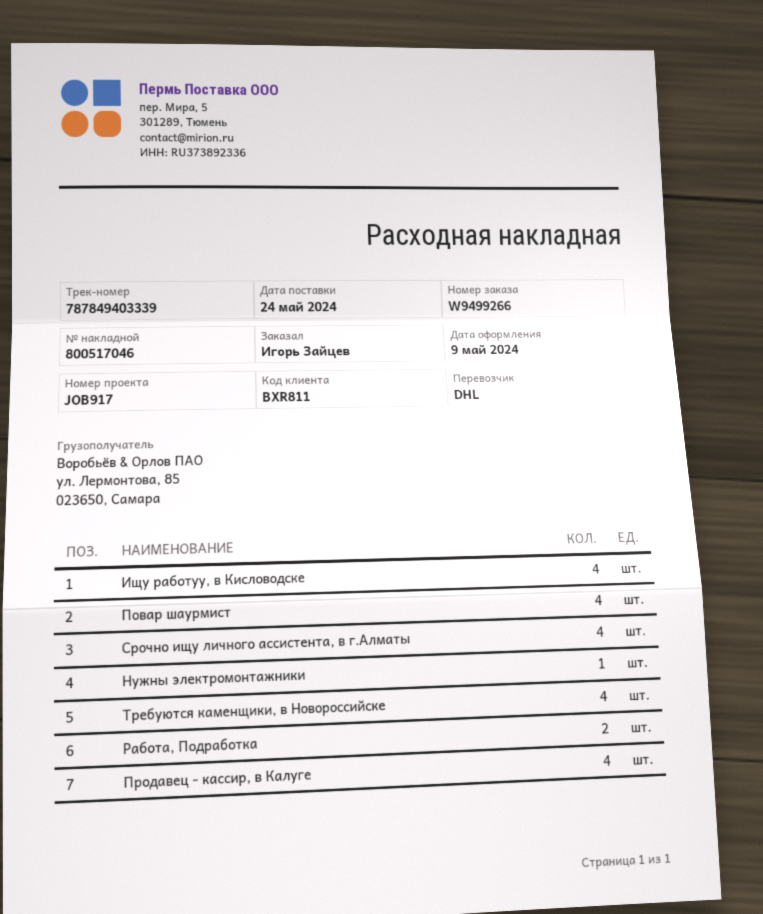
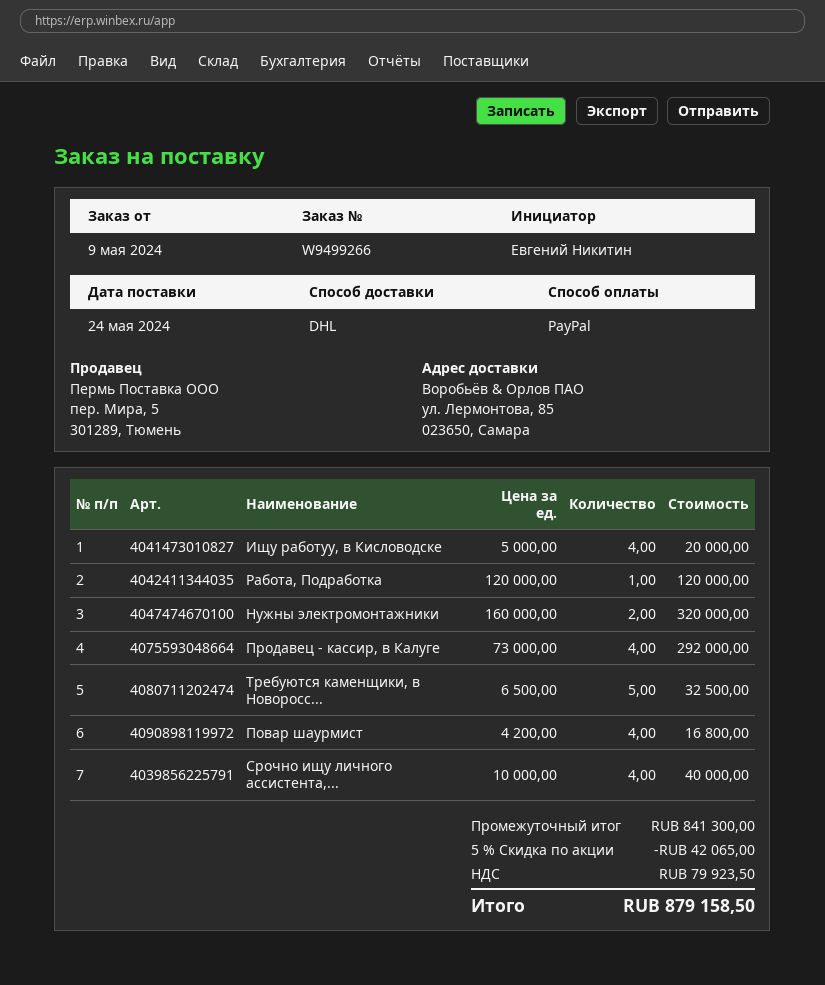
ordered by: Игорь Зайцев -> Евгений Никитин
Нужны электромонтажники: 1 -> 2
Требуются каменщики, в Новороссийске: 4 -> 5
Работа, Подработка: 2 -> 1

